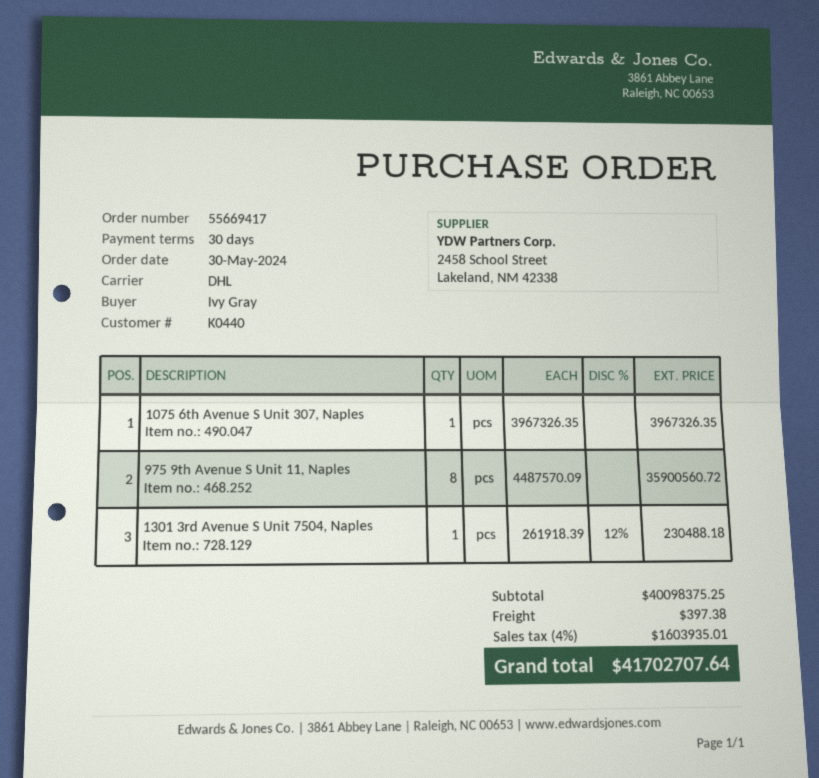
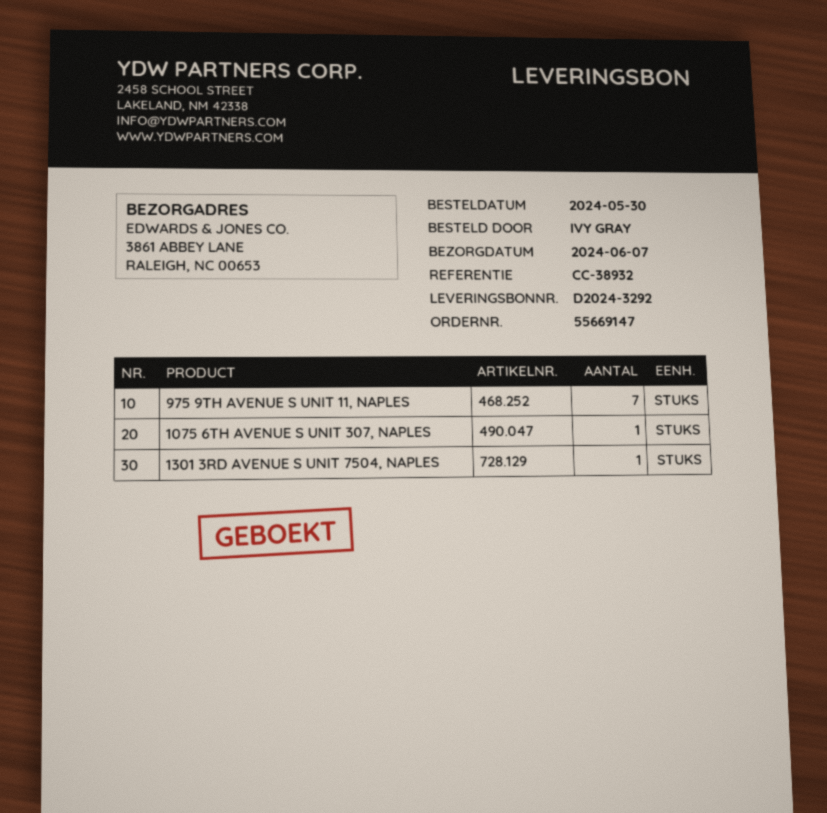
order number: 55669417 -> 55669147
975 9th Avenue S Unit 11, Naples: 8 -> 7

